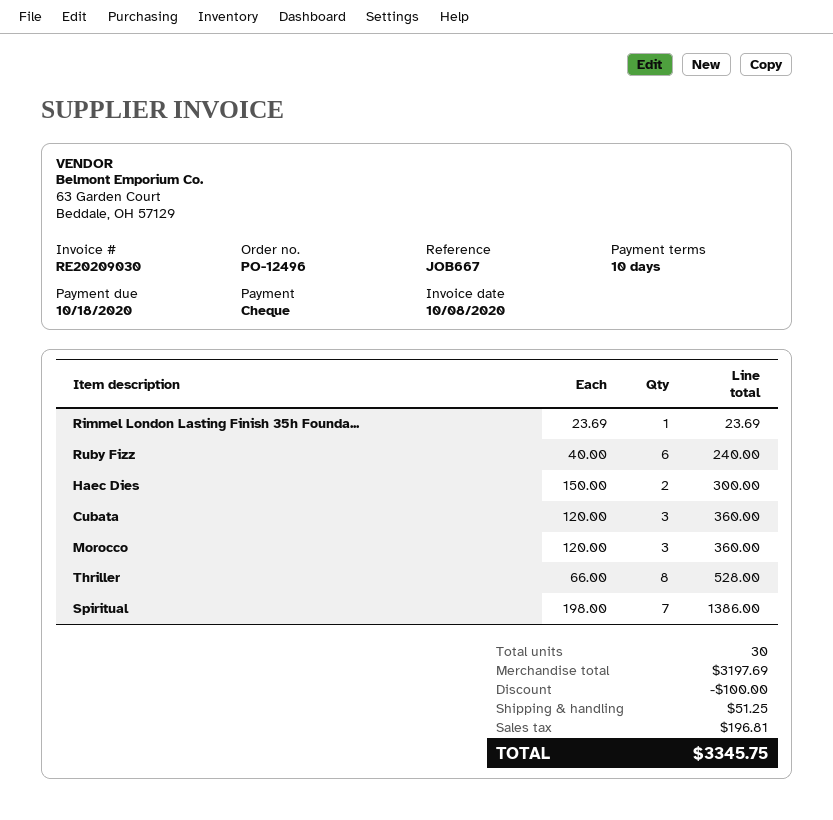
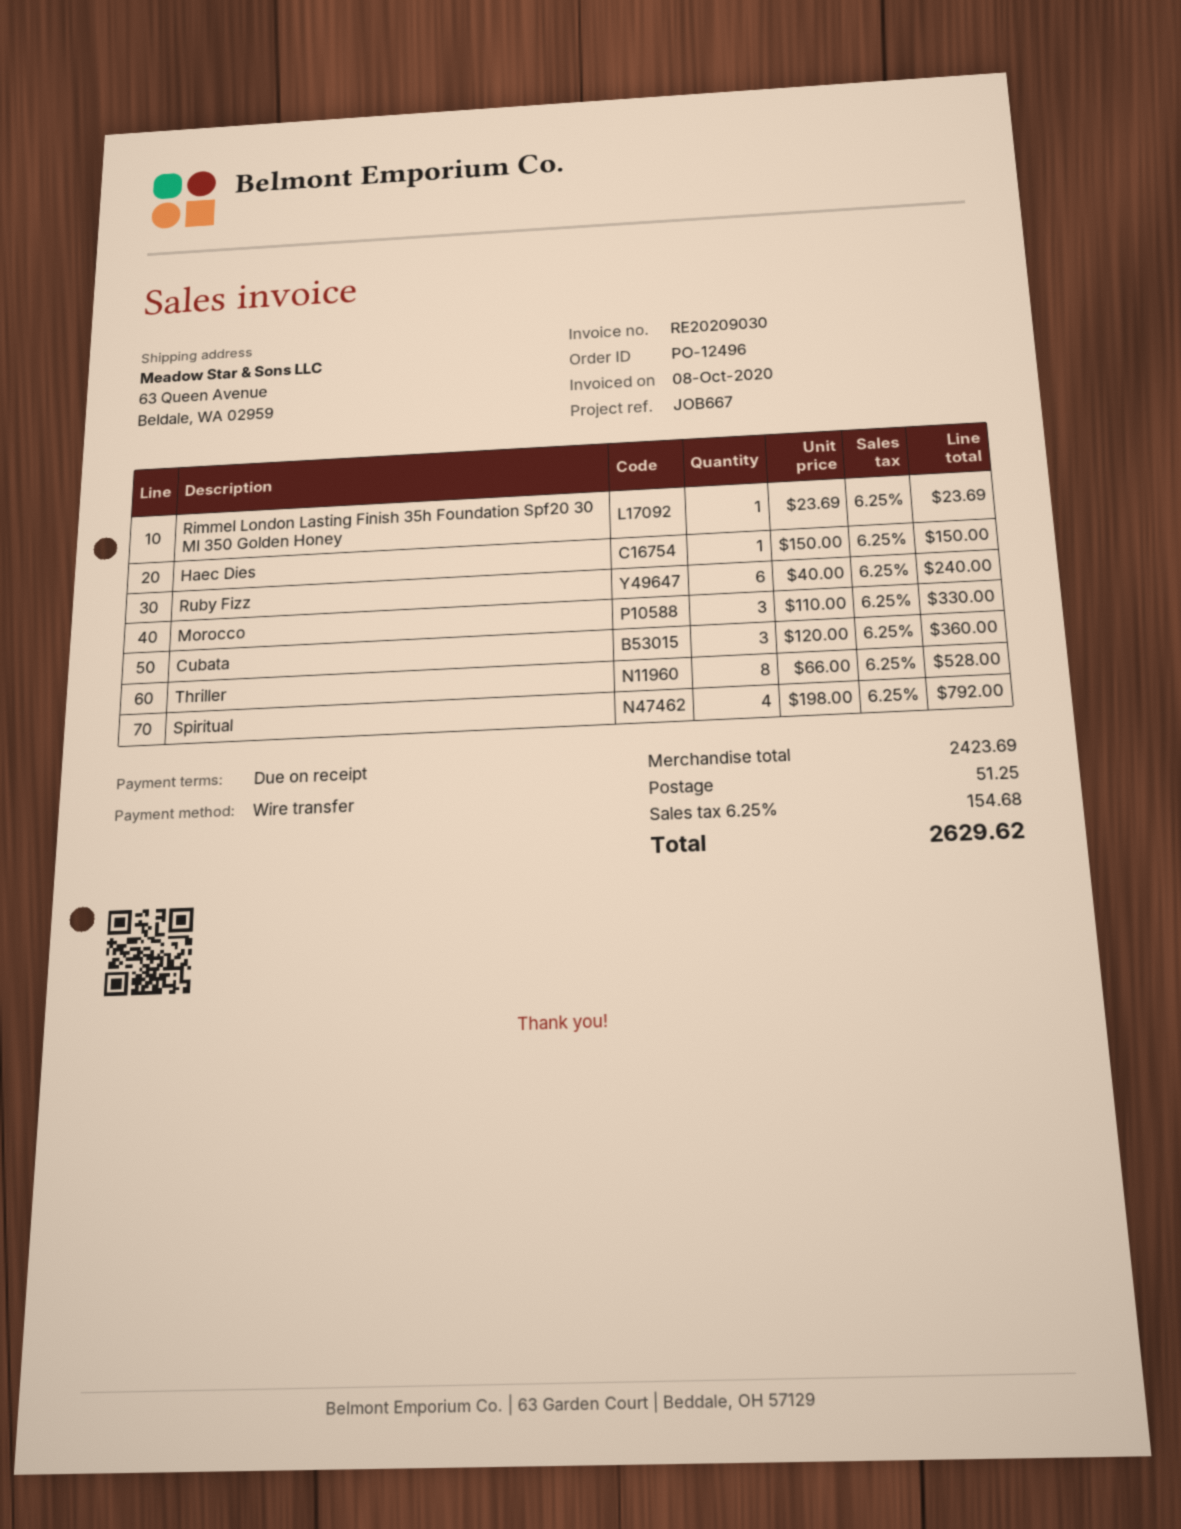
payment terms: 10 days -> on receipt
payment method: cheque -> bank transfer
Haec Dies: 2 x 150.00 = 300.00 -> 1 x 150.00 = 150.00
Morocco: 3 x 120.00 = 360.00 -> 3 x 110.00 = 330.00
Spiritual: 7 x 198.00 = 1386.00 -> 4 x 198.00 = 792.00
subtotal: 3197.69 -> 2423.69
discount: 100.00 -> none
tax: 196.81 -> 154.68
total: 3345.75 -> 2629.62

